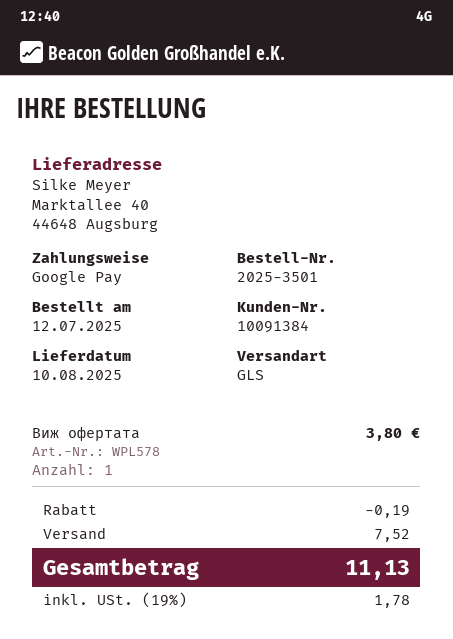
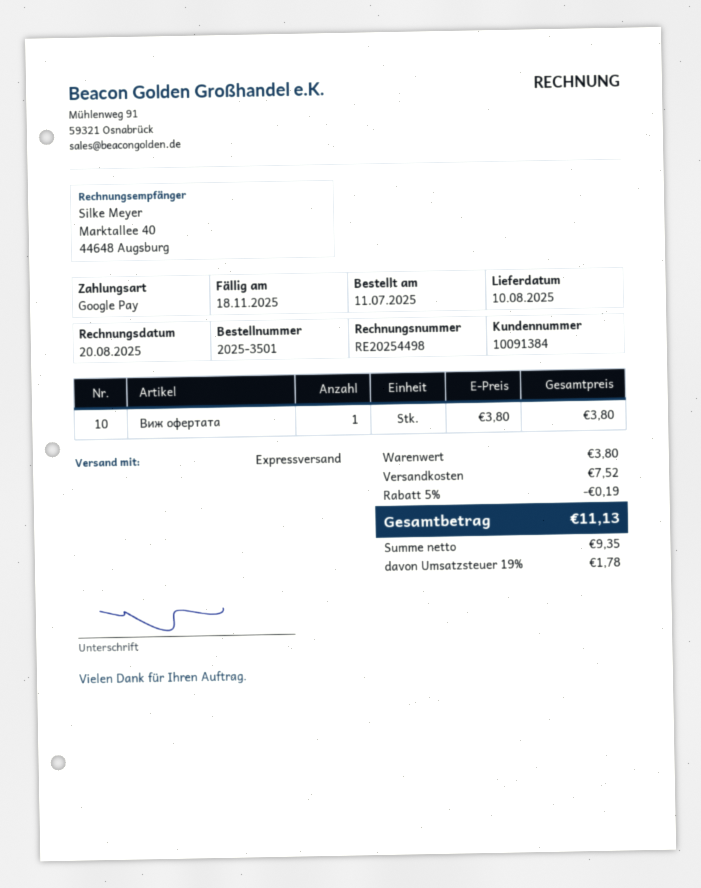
order date: 2025-07-12 -> 2025-07-11
shipping method: GLS -> express

